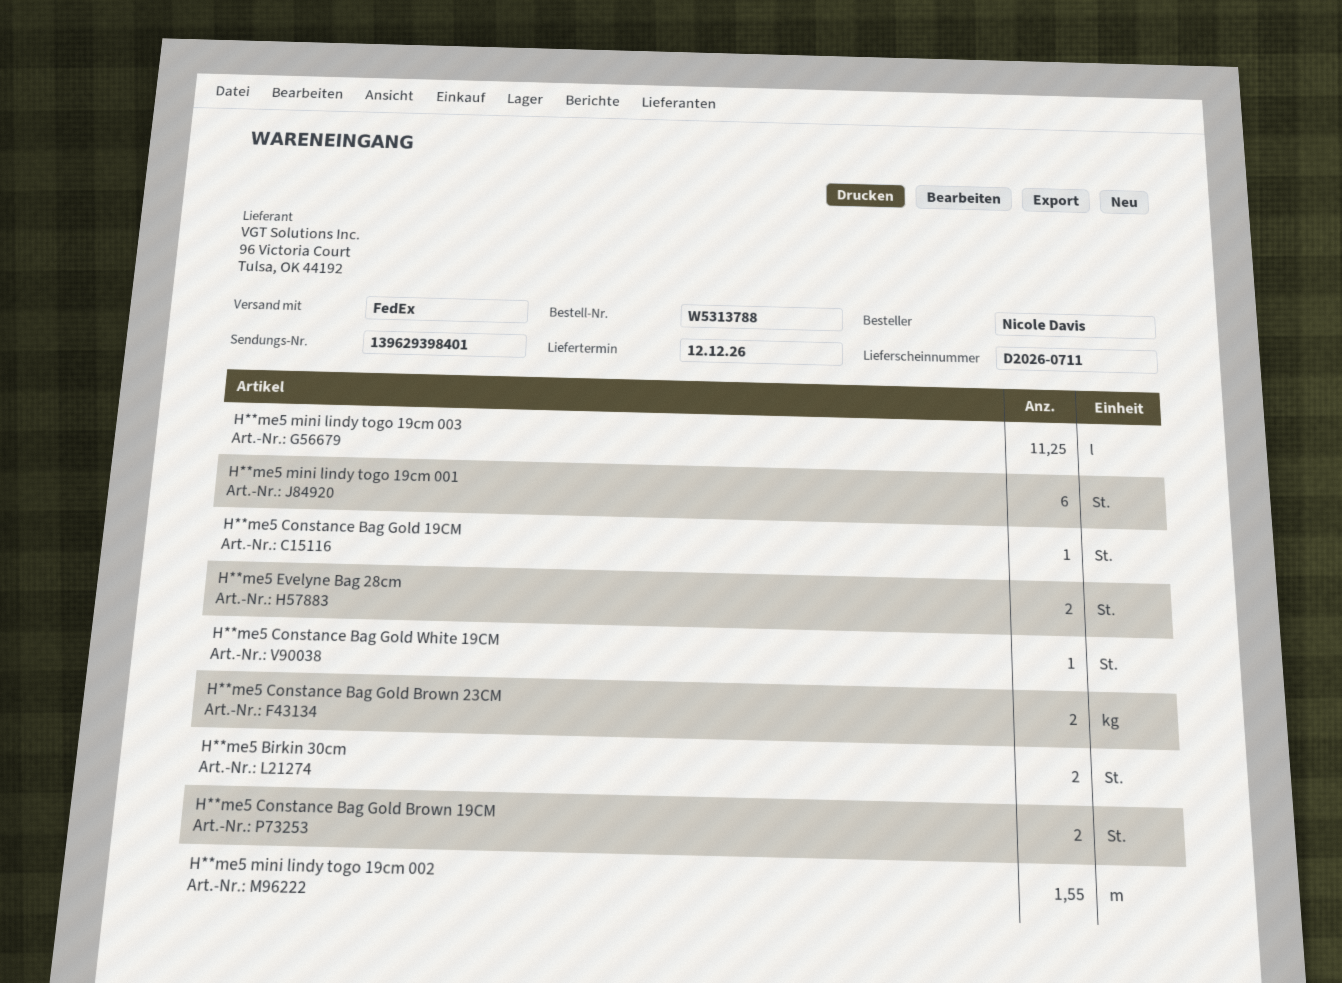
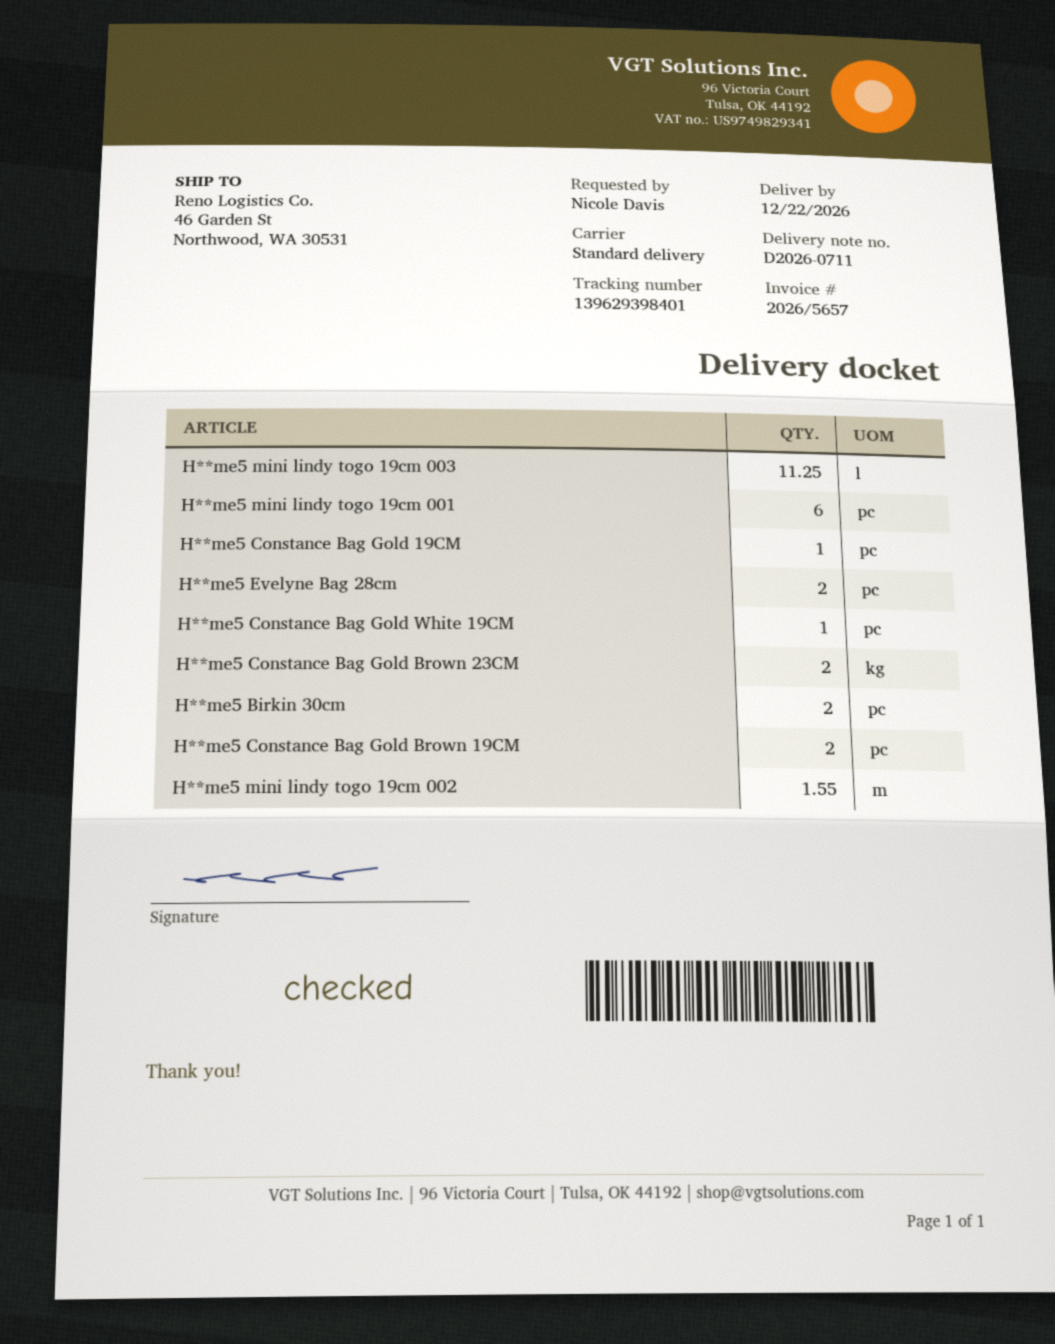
delivery date: 2026-12-12 -> 2026-12-22
shipping method: FedEx -> standard

